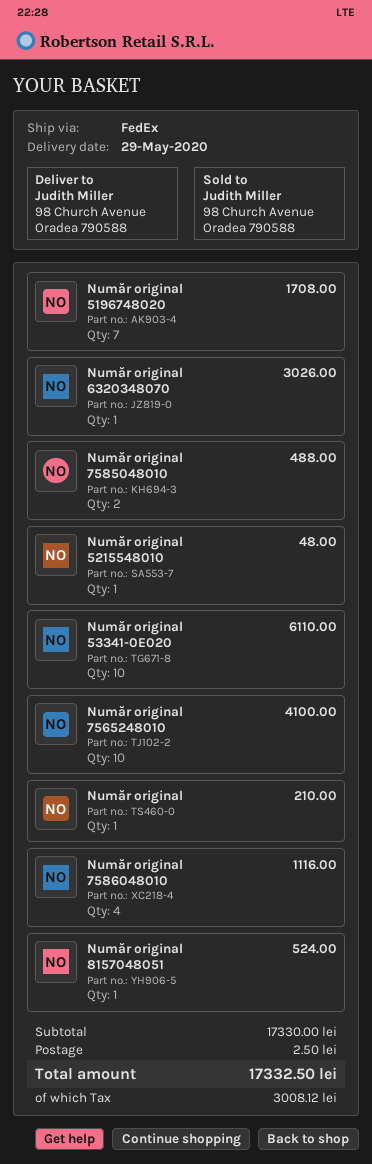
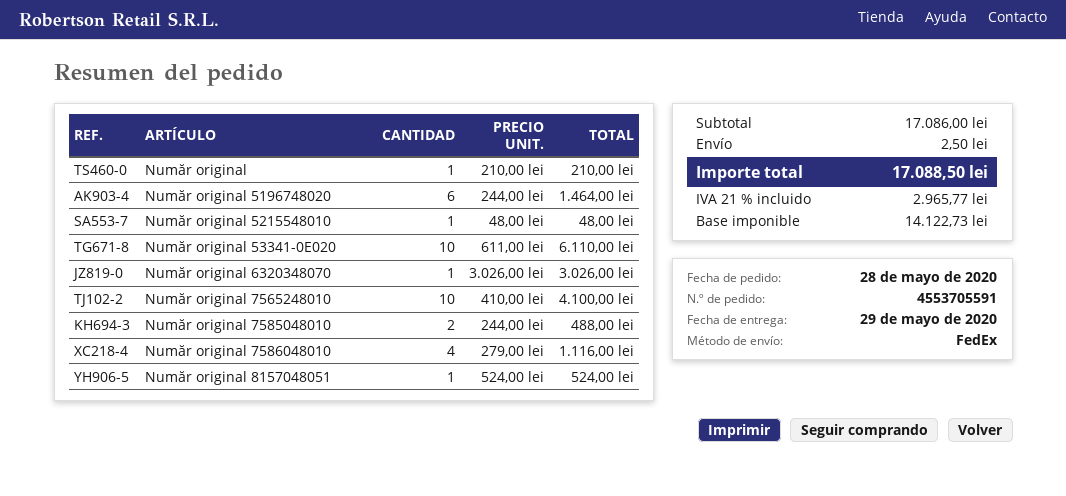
Număr original 5196748020: 7 for 1708.00 -> 6 for 1464.00
subtotal: 17330.00 -> 17086.00
tax: 3008.12 -> 2965.77
total: 17332.50 -> 17088.50

